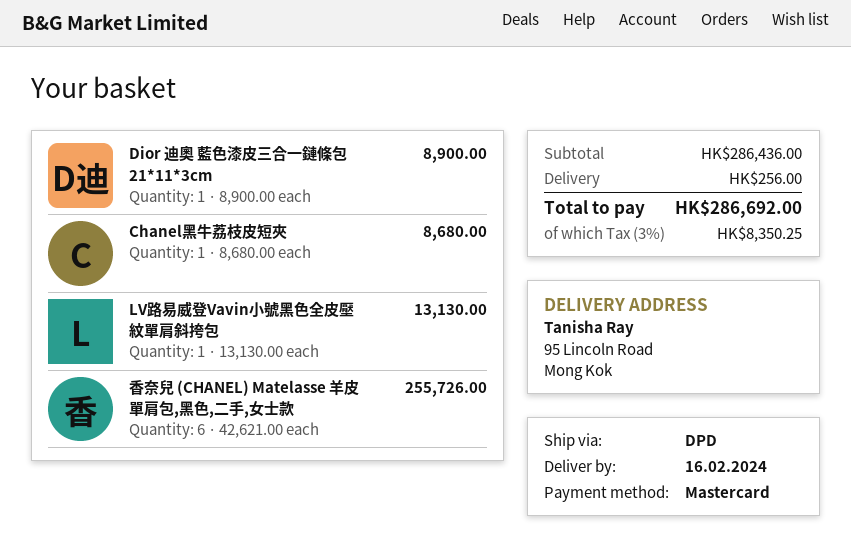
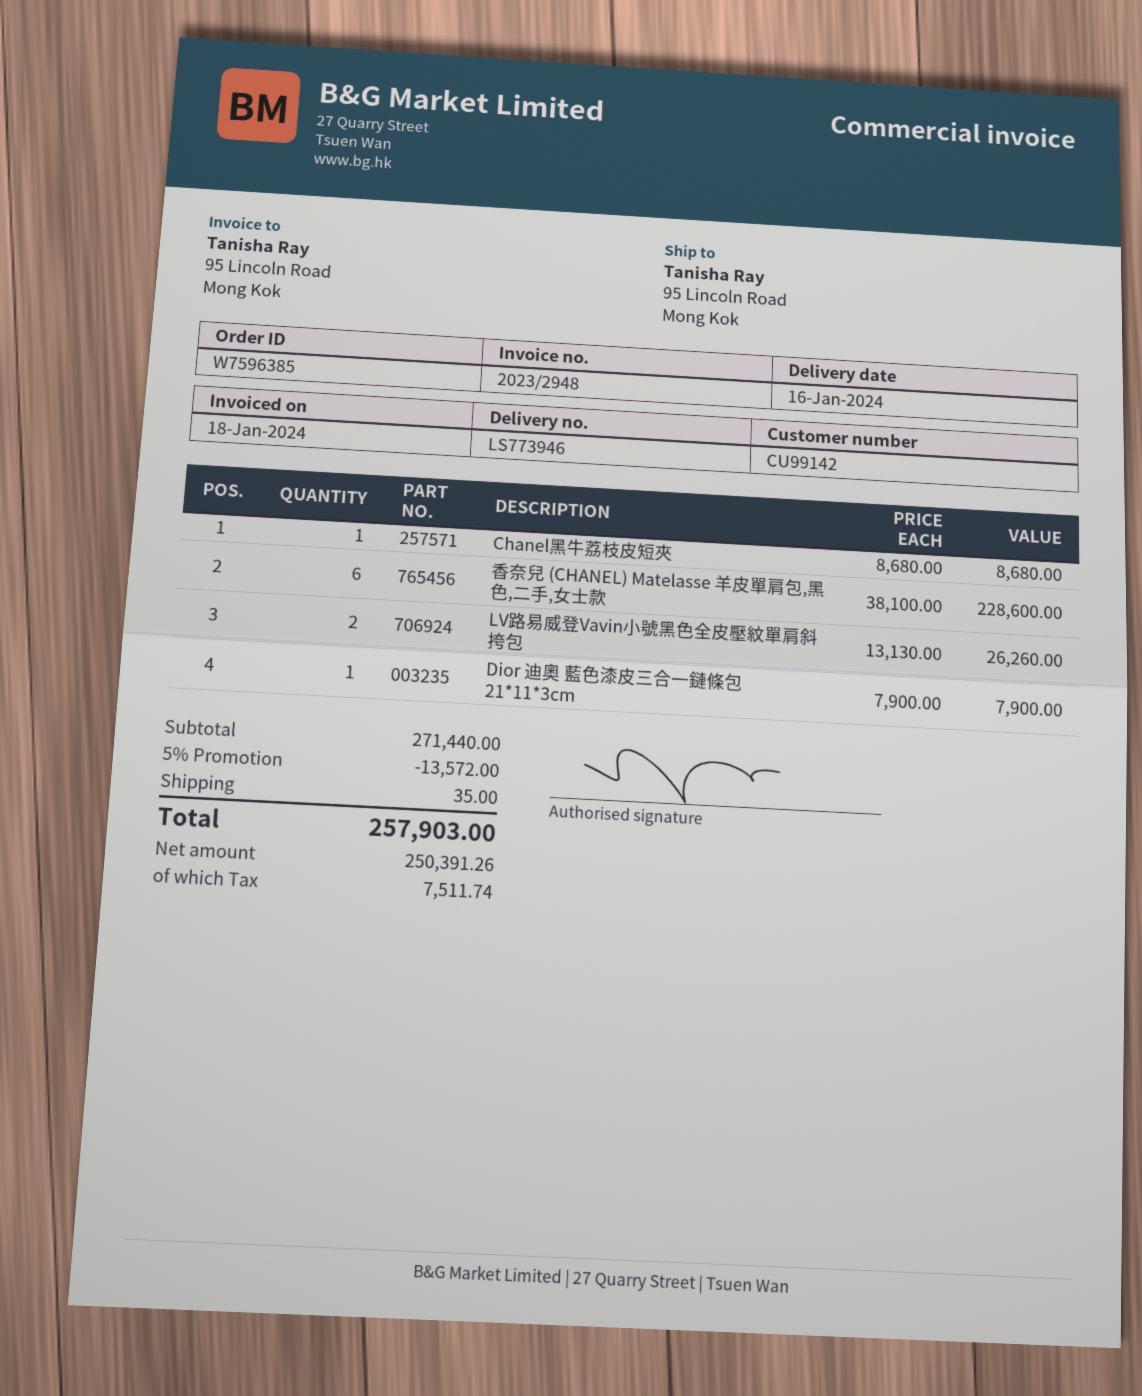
delivery date: 2024-02-16 -> 2024-01-16
Dior 迪奧 藍色漆皮三合一鏈條包 21*11*3cm: 1 x 8900.00 = 8900.00 -> 1 x 7900.00 = 7900.00
LV路易威登Vavin小號黑色全皮壓紋單肩斜挎包: 1 x 13130.00 = 13130.00 -> 2 x 13130.00 = 26260.00
香奈兒 (CHANEL) Matelasse 羊皮單肩包,黑色,二手,女士款: 6 x 42621.00 = 255726.00 -> 6 x 38100.00 = 228600.00
subtotal: 286436.00 -> 271440.00
discount: none -> 5% = 13572.00
shipping: 256.00 -> 35.00
tax: 8350.25 -> 7511.74
total: 286692.00 -> 257903.00

